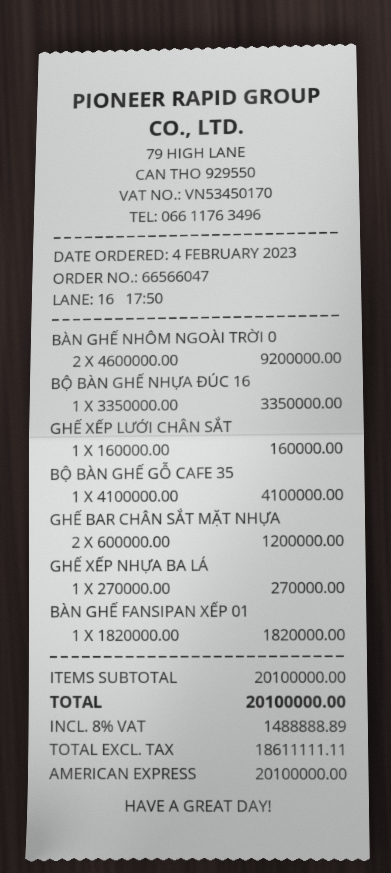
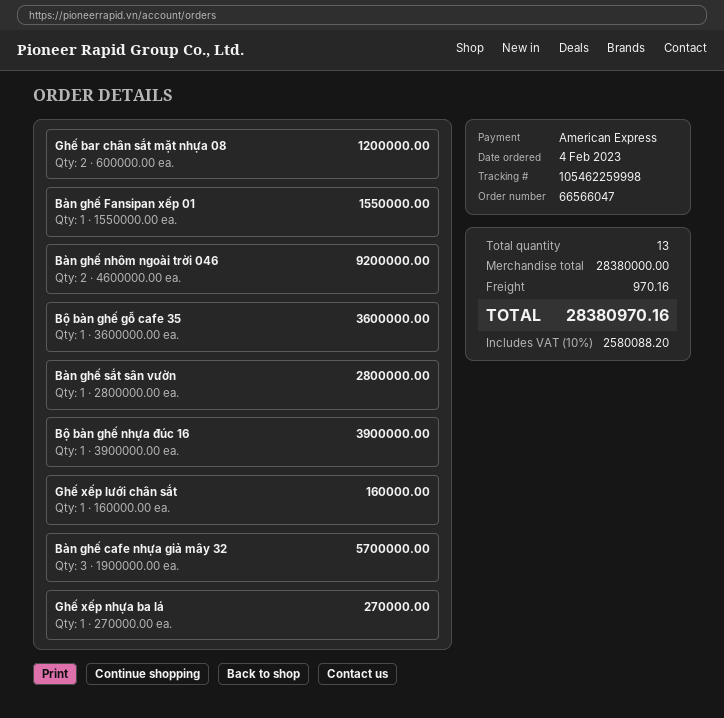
BỘ BÀN GHẾ NHỰA ĐÚC 16: 1 x 3350000.00 = 3350000.00 -> 1 x 3900000.00 = 3900000.00
BỘ BÀN GHẾ GỖ CAFE 35: 1 x 4100000.00 = 4100000.00 -> 1 x 3600000.00 = 3600000.00
BÀN GHẾ FANSIPAN XẾP 01: 1 x 1820000.00 = 1820000.00 -> 1 x 1550000.00 = 1550000.00
Bàn ghế sắt sân vườn: none -> 1 x 2800000.00 = 2800000.00
Bàn ghế cafe nhựa giả mây 32: none -> 3 x 1900000.00 = 5700000.00
subtotal: 20100000.00 -> 28380000.00
shipping: none -> 970.16
tax: 8% = 1488888.89 -> 10% = 2580088.20
total: 20100000.00 -> 28380970.16

